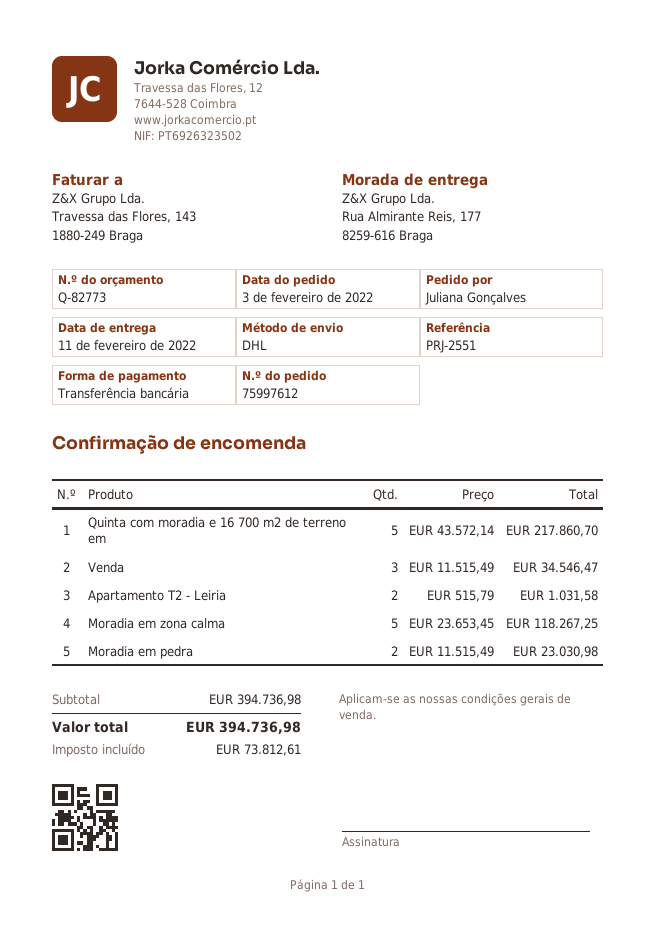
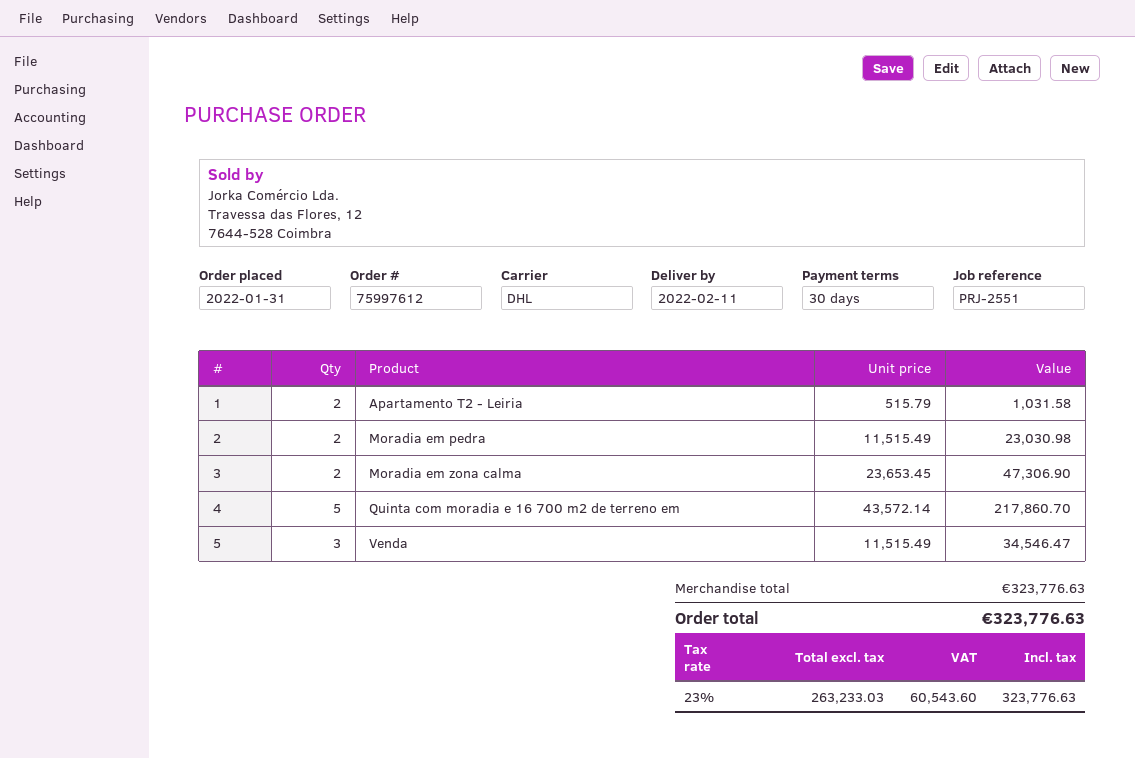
order date: 2022-02-03 -> 2022-01-31
Moradia em zona calma: 5 x 23653.45 = 118267.25 -> 2 x 23653.45 = 47306.90
subtotal: 394736.98 -> 323776.63
tax: 73812.61 -> 60543.60
total: 394736.98 -> 323776.63

